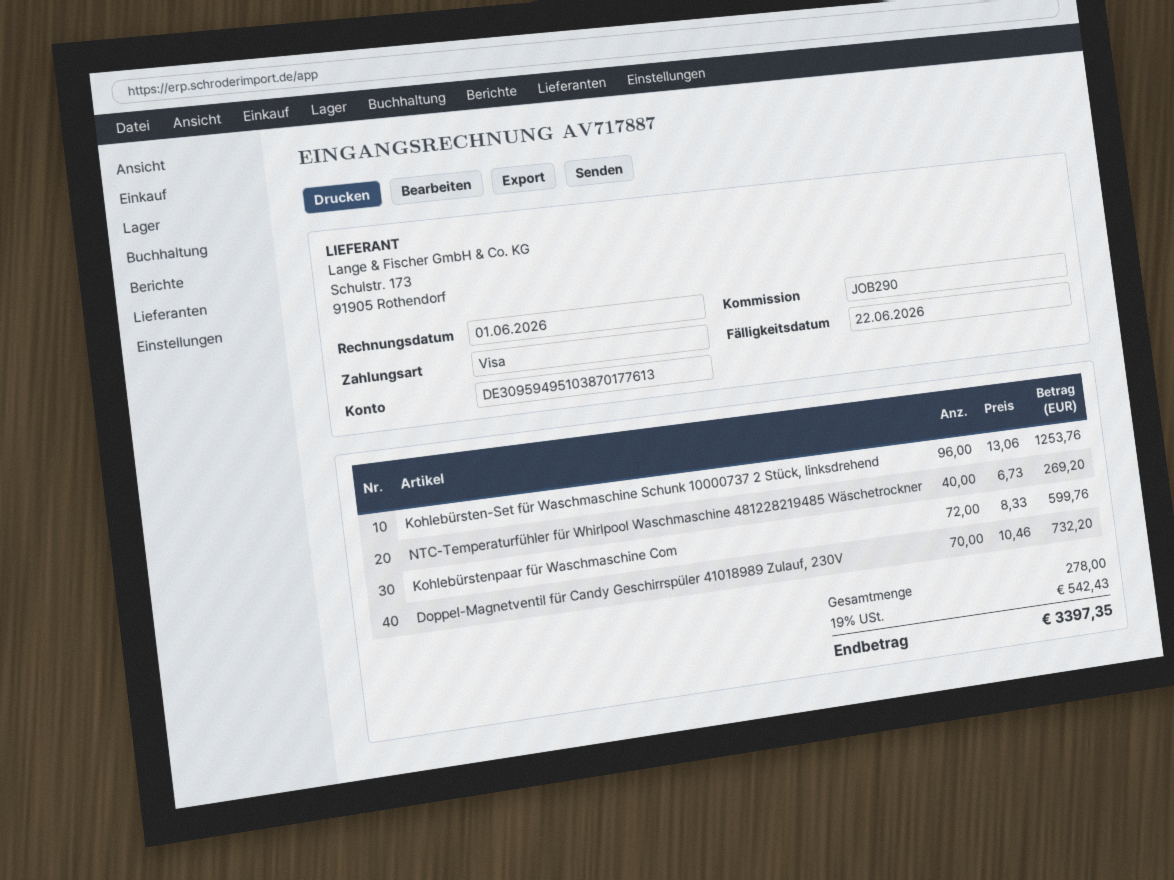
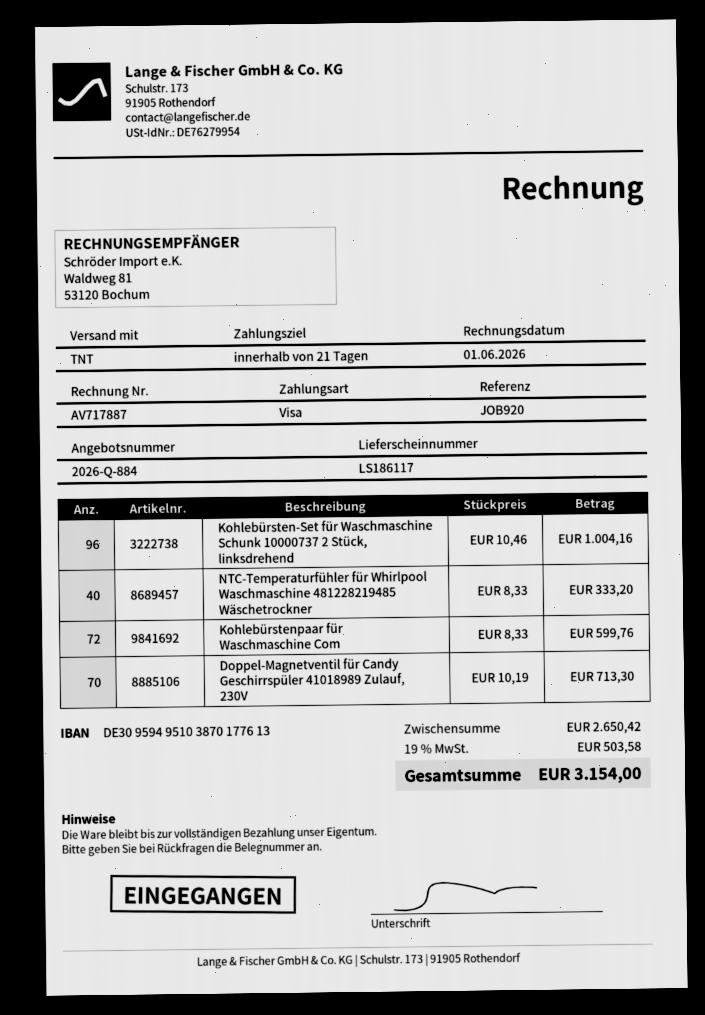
reference: JOB290 -> JOB920
Kohlebürsten-Set für Waschmaschine Schunk 10000737 2 Stück, linksdrehend: 96 x 13.06 = 1253.76 -> 96 x 10.46 = 1004.16
NTC-Temperaturfühler für Whirlpool Waschmaschine 481228219485 Wäschetrockner: 40 x 6.73 = 269.20 -> 40 x 8.33 = 333.20
Doppel-Magnetventil für Candy Geschirrspüler 41018989 Zulauf, 230V: 70 x 10.46 = 732.20 -> 70 x 10.19 = 713.30
tax: 19% = 542.43 -> 19% = 503.58
total: 3397.35 -> 3154.00

